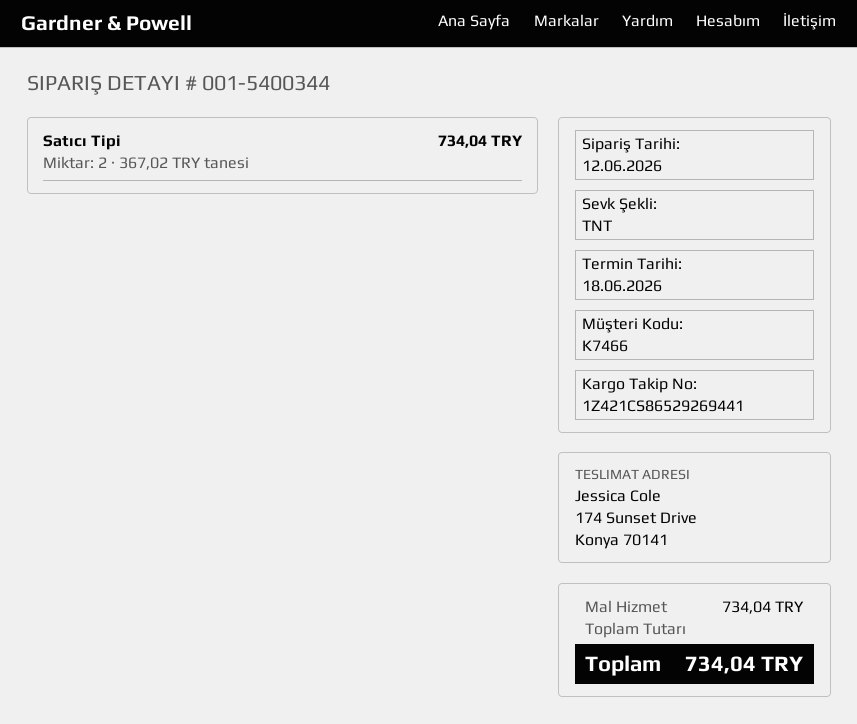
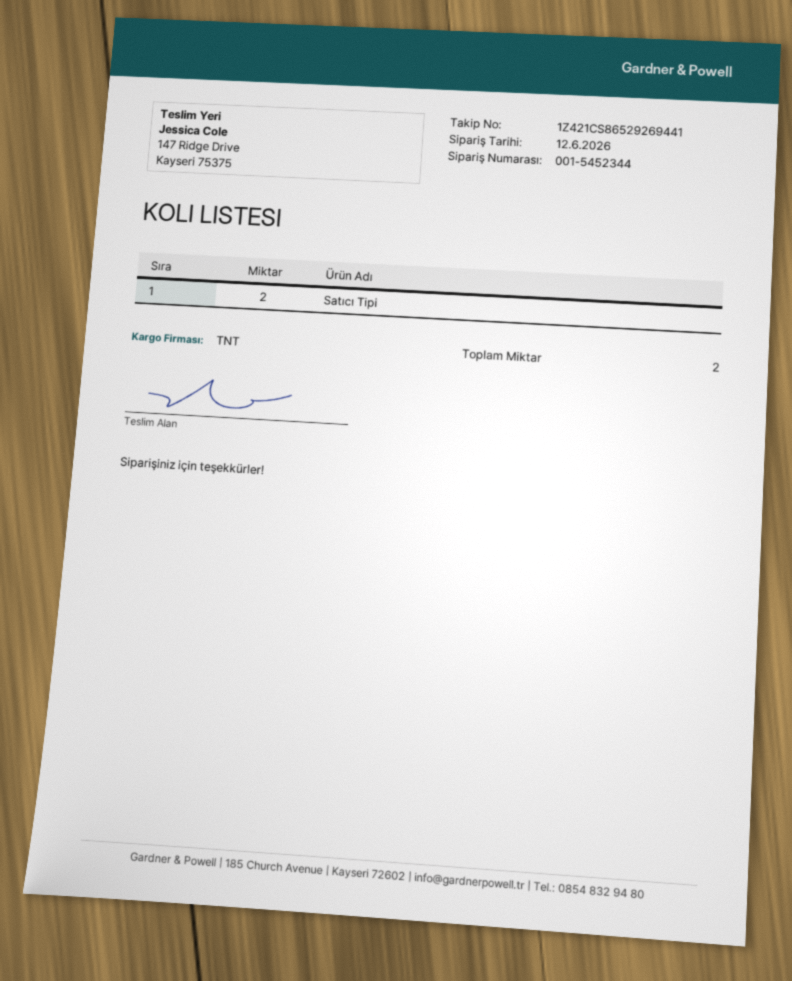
order number: 001-5400344 -> 001-5452344
ship to: 174 Sunset Drive, Konya 70141 -> 147 Ridge Drive, Kayseri 75375

